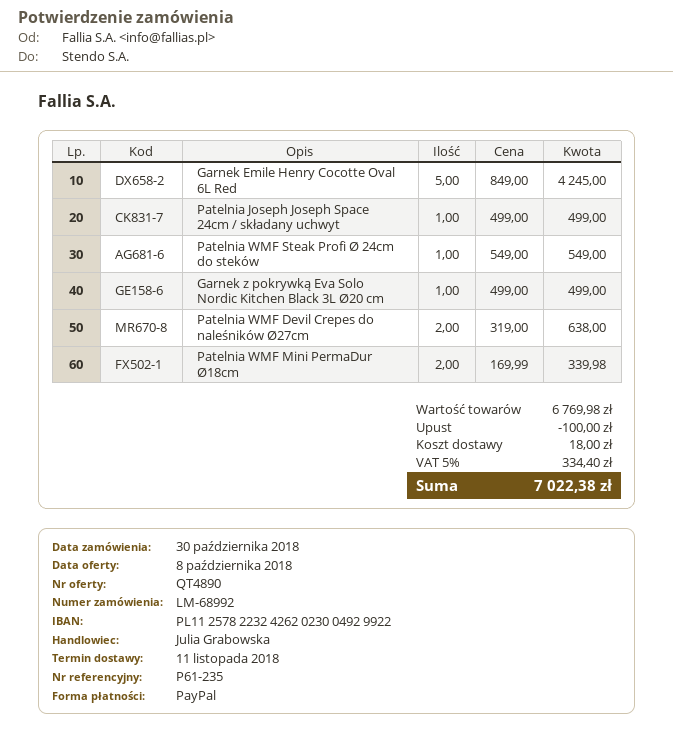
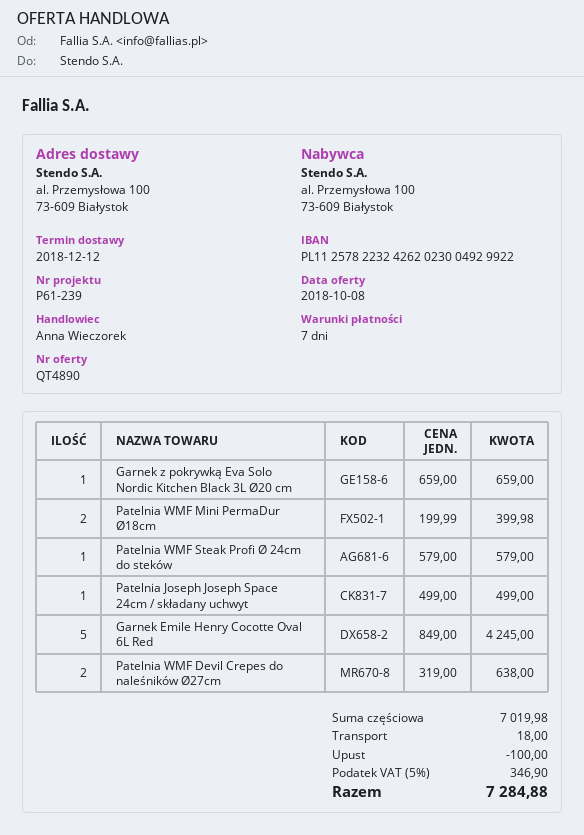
delivery date: 2018-11-11 -> 2018-12-12
reference: P61-235 -> P61-239
sales rep: Julia Grabowska -> Anna Wieczorek
Patelnia WMF Steak Profi Ø 24cm do steków: 1 x 549.00 = 549.00 -> 1 x 579.00 = 579.00
Garnek z pokrywką Eva Solo Nordic Kitchen Black 3L Ø20 cm: 1 x 499.00 = 499.00 -> 1 x 659.00 = 659.00
Patelnia WMF Mini PermaDur Ø18cm: 2 x 169.99 = 339.98 -> 2 x 199.99 = 399.98
subtotal: 6769.98 -> 7019.98
tax: 5% = 334.40 -> 5% = 346.90
total: 7022.38 -> 7284.88

